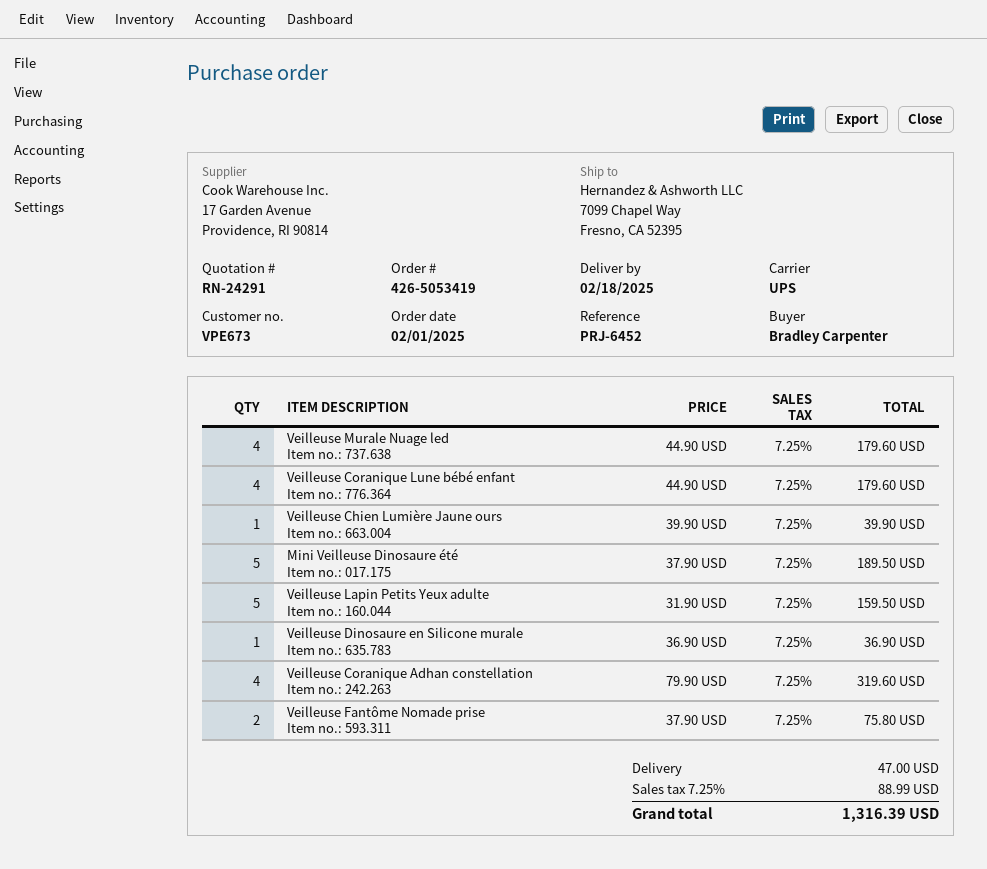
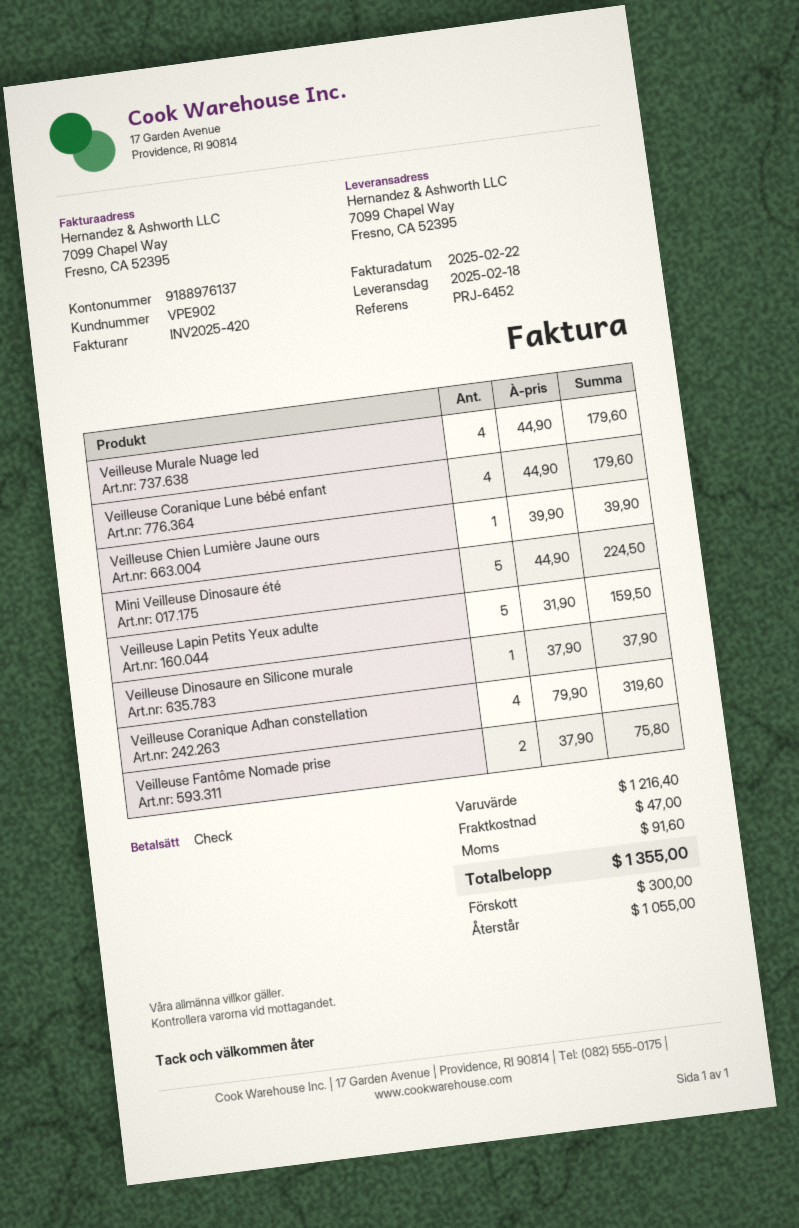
customer number: VPE673 -> VPE902
Mini Veilleuse Dinosaure été: 5 x 37.90 = 189.50 -> 5 x 44.90 = 224.50
Veilleuse Dinosaure en Silicone murale: 1 x 36.90 = 36.90 -> 1 x 37.90 = 37.90
tax: 88.99 -> 91.60
total: 1316.39 -> 1355.00

